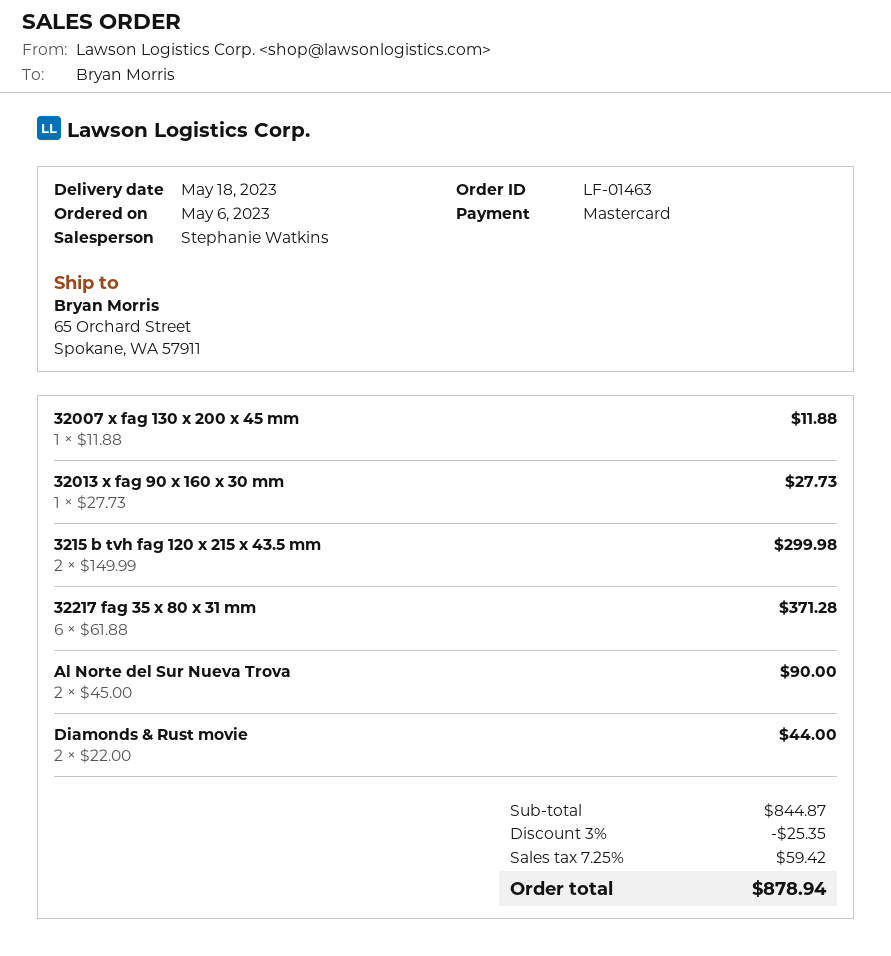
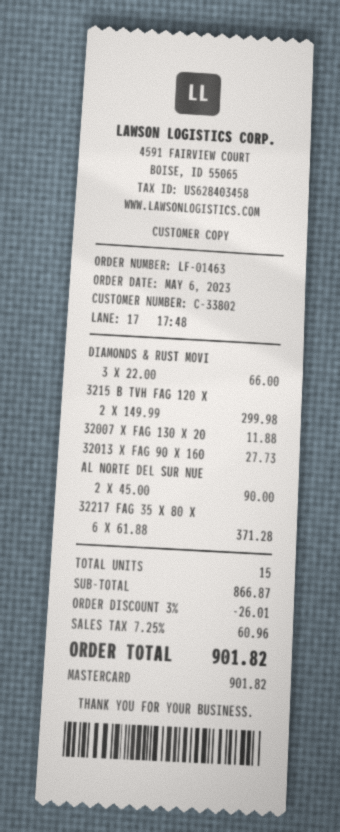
Diamonds & Rust movie: 2 x 22.00 = 44.00 -> 3 x 22.00 = 66.00
subtotal: 844.87 -> 866.87
discount: 3% = 25.35 -> 3% = 26.01
tax: 7.25% = 59.42 -> 7.25% = 60.96
total: 878.94 -> 901.82

